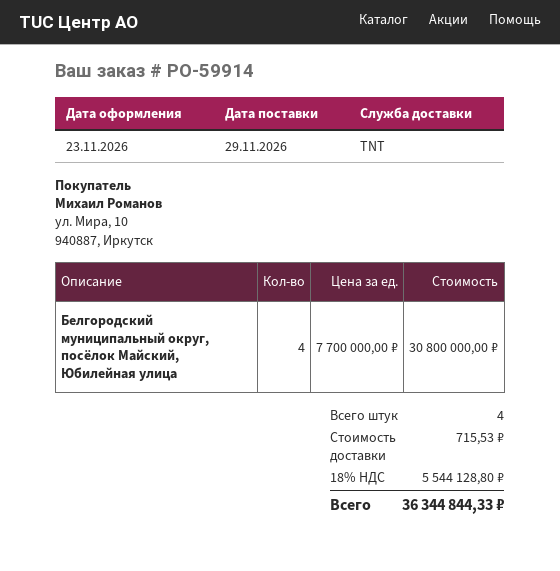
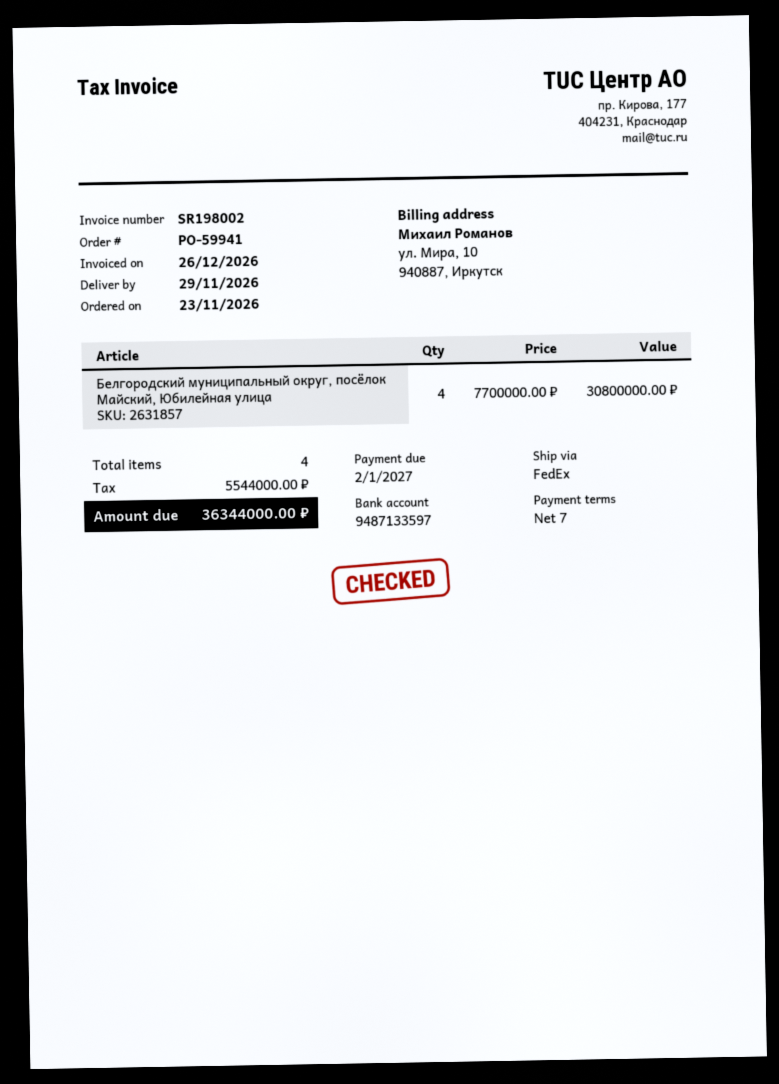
order number: PO-59914 -> PO-59941
shipping method: TNT -> FedEx
shipping: 715.53 -> none
tax: 5544128.80 -> 5544000.00
total: 36344844.33 -> 36344000.00

